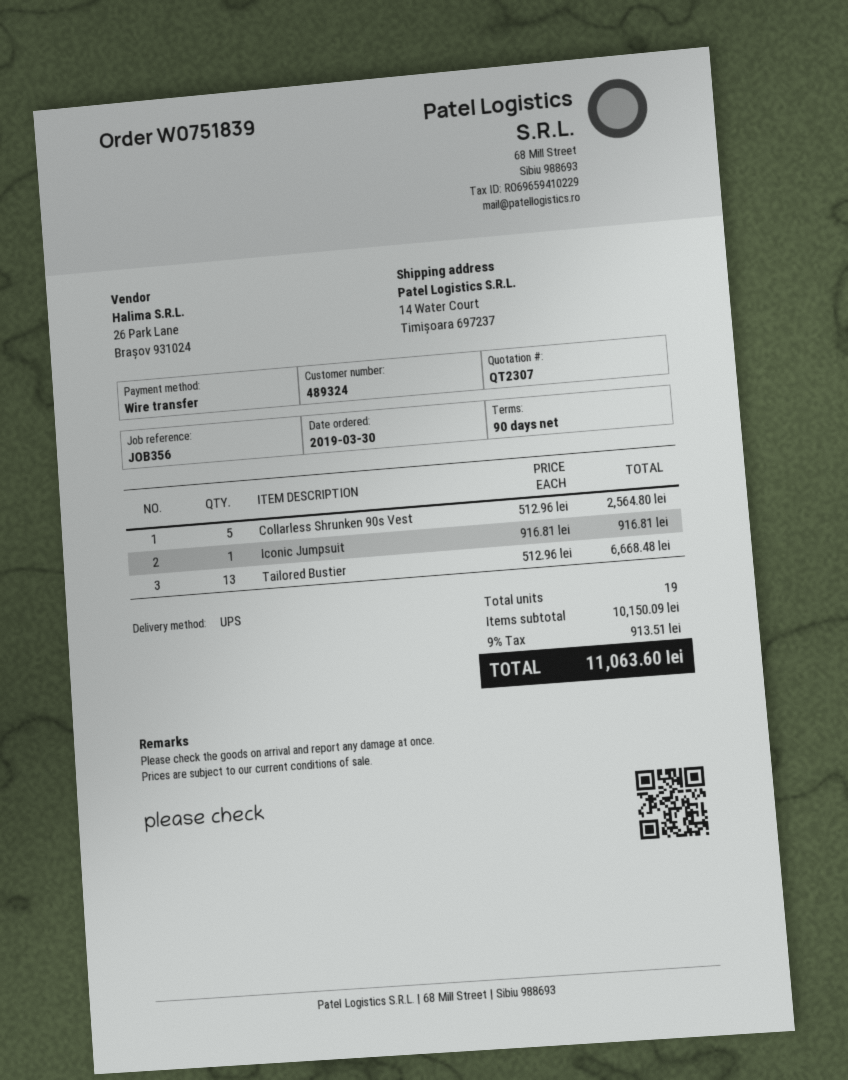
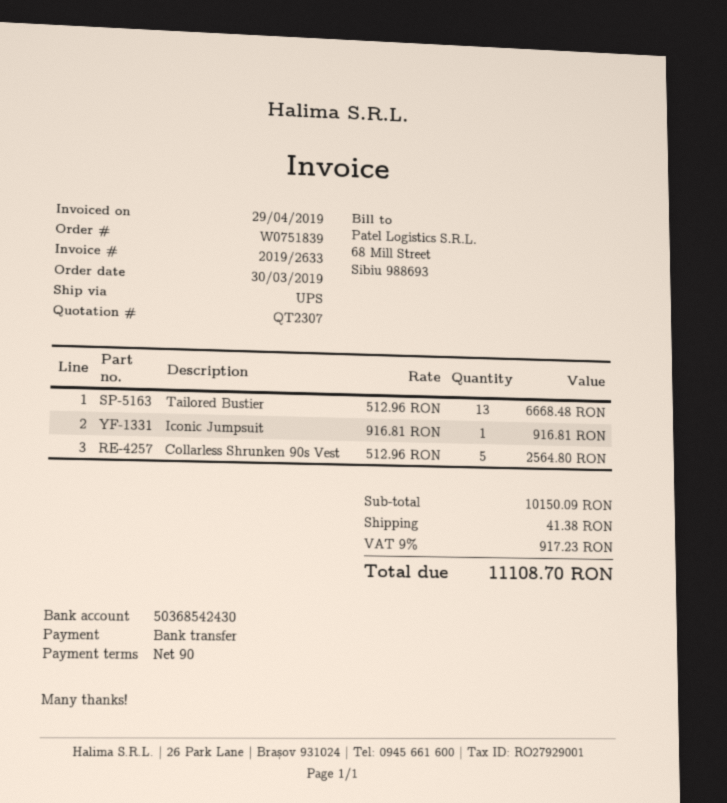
shipping: none -> 41.38
tax: 9% = 913.51 -> 9% = 917.23
total: 11063.60 -> 11108.70

